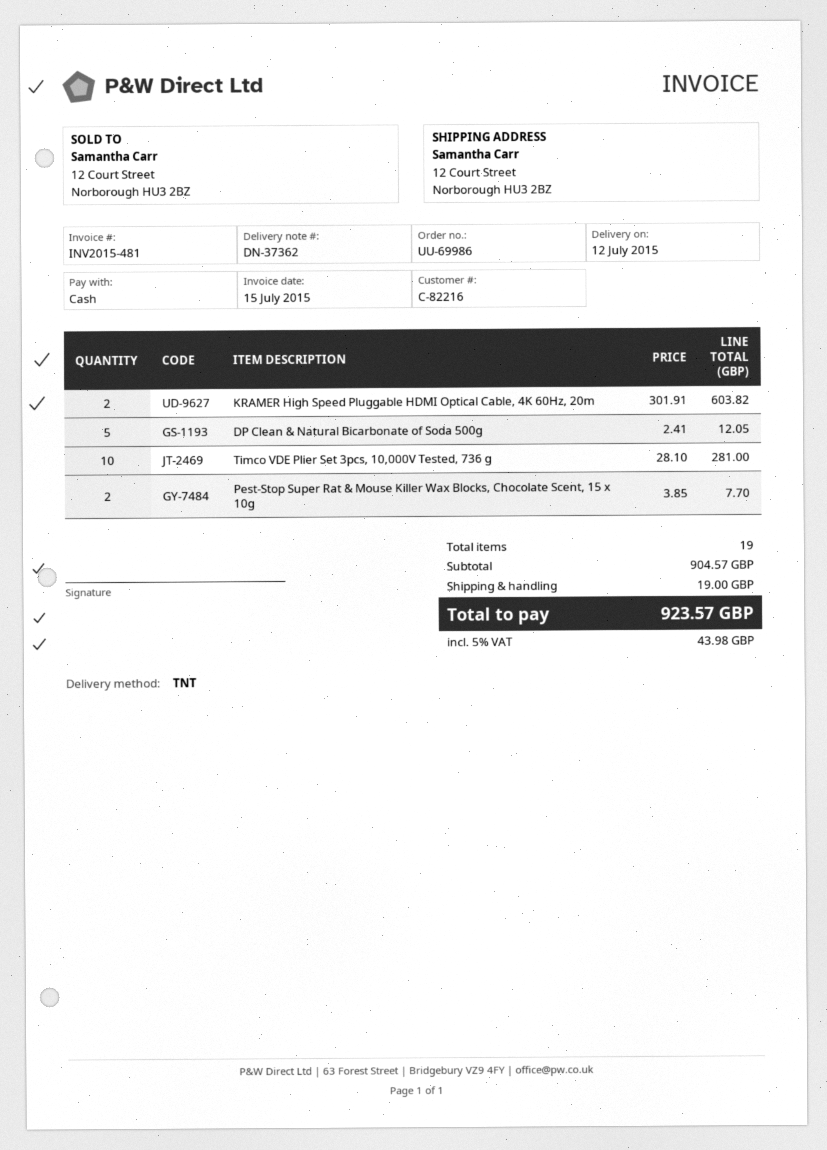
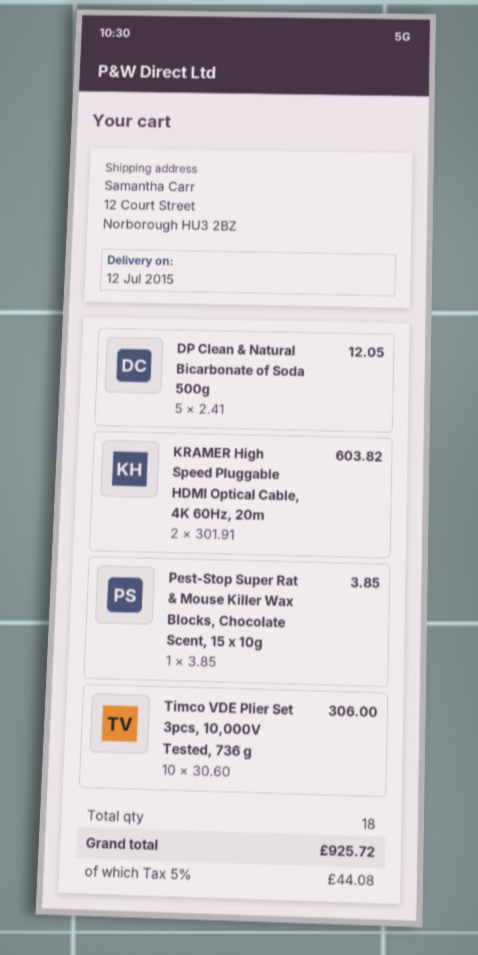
Timco VDE Plier Set 3pcs, 10,000V Tested, 736 g: 10 x 28.10 = 281.00 -> 10 x 30.60 = 306.00
Pest-Stop Super Rat & Mouse Killer Wax Blocks, Chocolate Scent, 15 x 10g: 2 x 3.85 = 7.70 -> 1 x 3.85 = 3.85
total quantity: 19 -> 18
shipping: 19.00 -> none
tax: 5% = 43.98 -> 5% = 44.08
total: 923.57 -> 925.72

